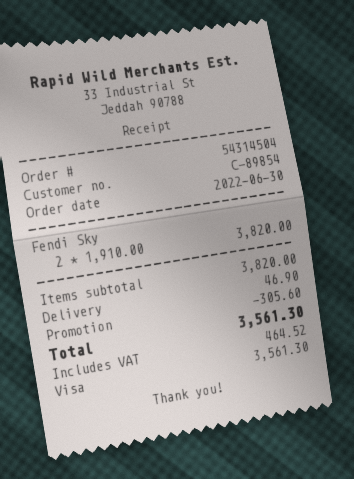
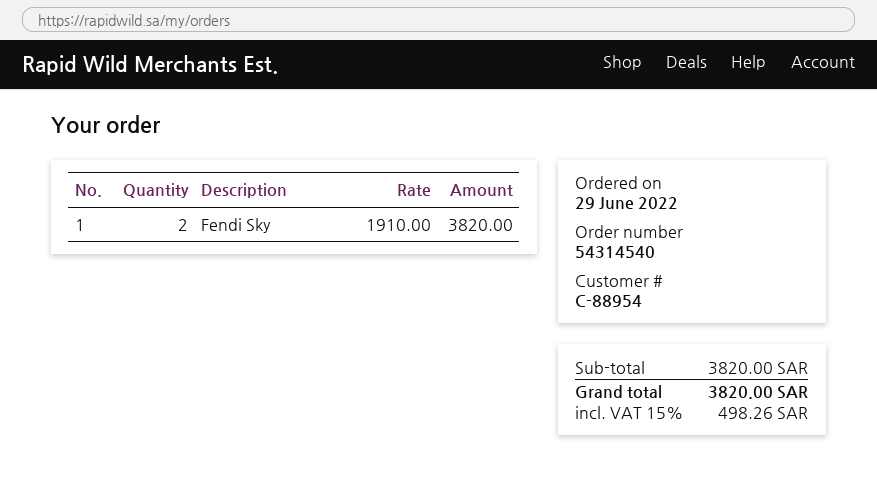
order number: 54314504 -> 54314540
order date: 2022-06-30 -> 2022-06-29
customer number: C-89854 -> C-88954
discount: 305.60 -> none
shipping: 46.90 -> none
tax: 464.52 -> 498.26
total: 3561.30 -> 3820.00

